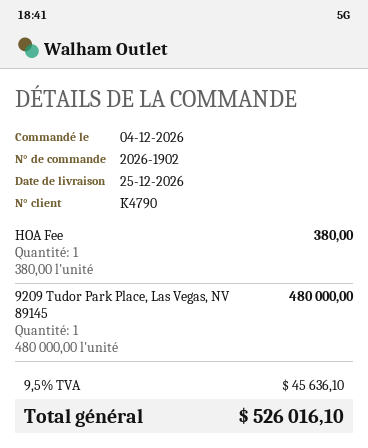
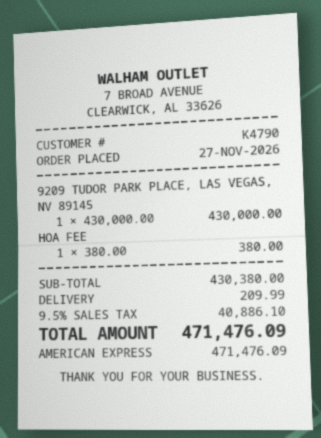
order date: 2026-12-04 -> 2026-11-27
9209 Tudor Park Place, Las Vegas, NV 89145: 1 x 480000.00 = 480000.00 -> 1 x 430000.00 = 430000.00
shipping: none -> 209.99
tax: 9.5% = 45636.10 -> 9.5% = 40886.10
total: 526016.10 -> 471476.09

